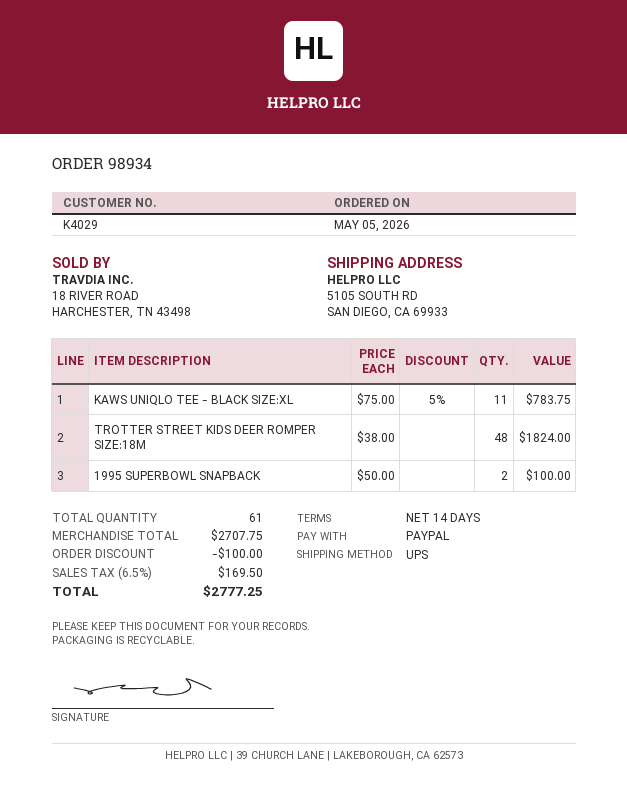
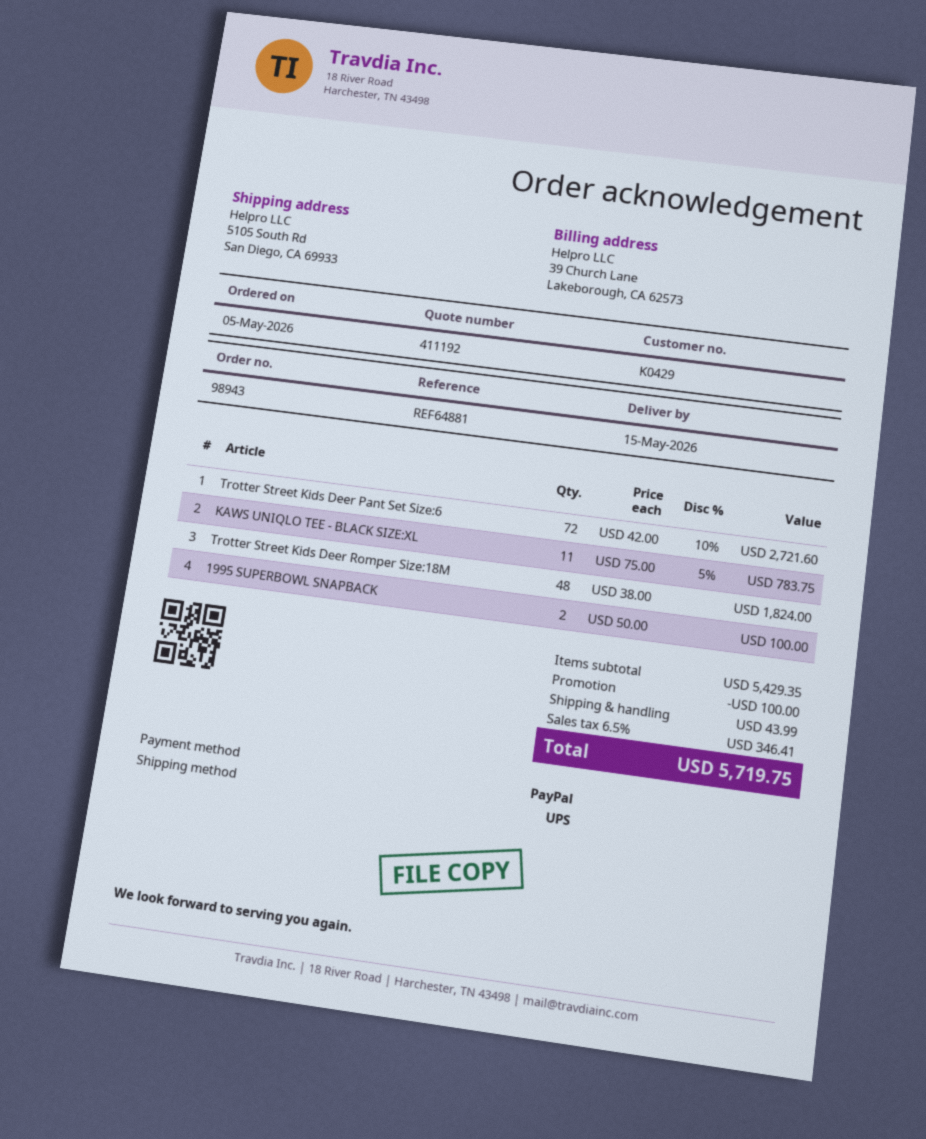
order number: 98934 -> 98943
customer number: K4029 -> K0429
Trotter Street Kids Deer Pant Set Size:6: none -> 72 x 42.00 - 10% = 2721.60
subtotal: 2707.75 -> 5429.35
shipping: none -> 43.99
tax: 6.5% = 169.50 -> 6.5% = 346.41
total: 2777.25 -> 5719.75

